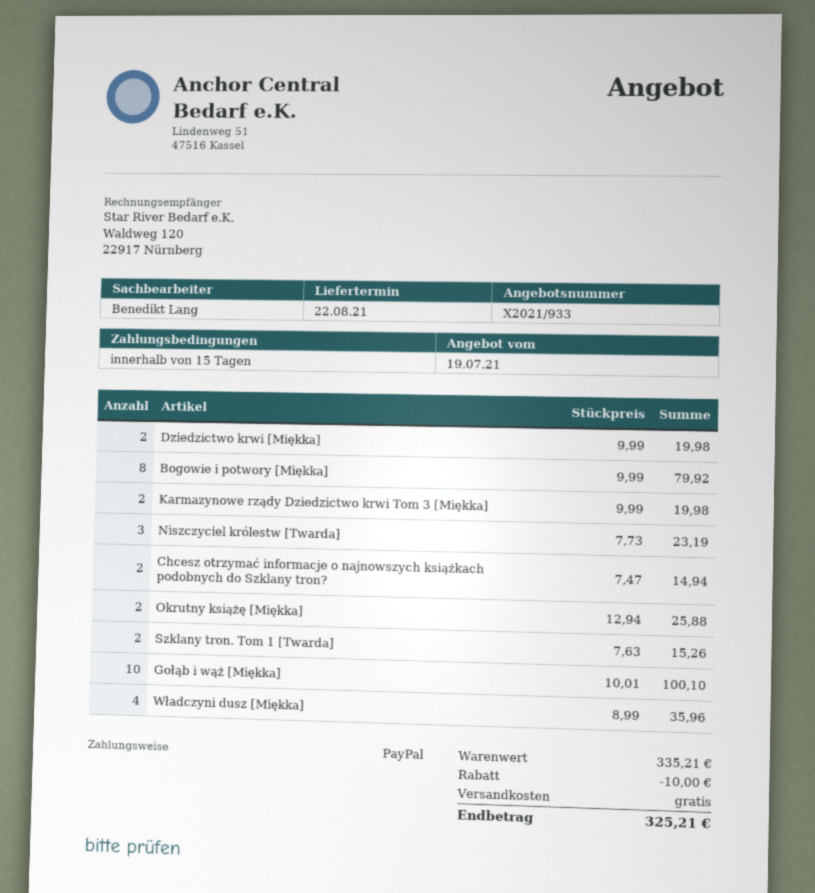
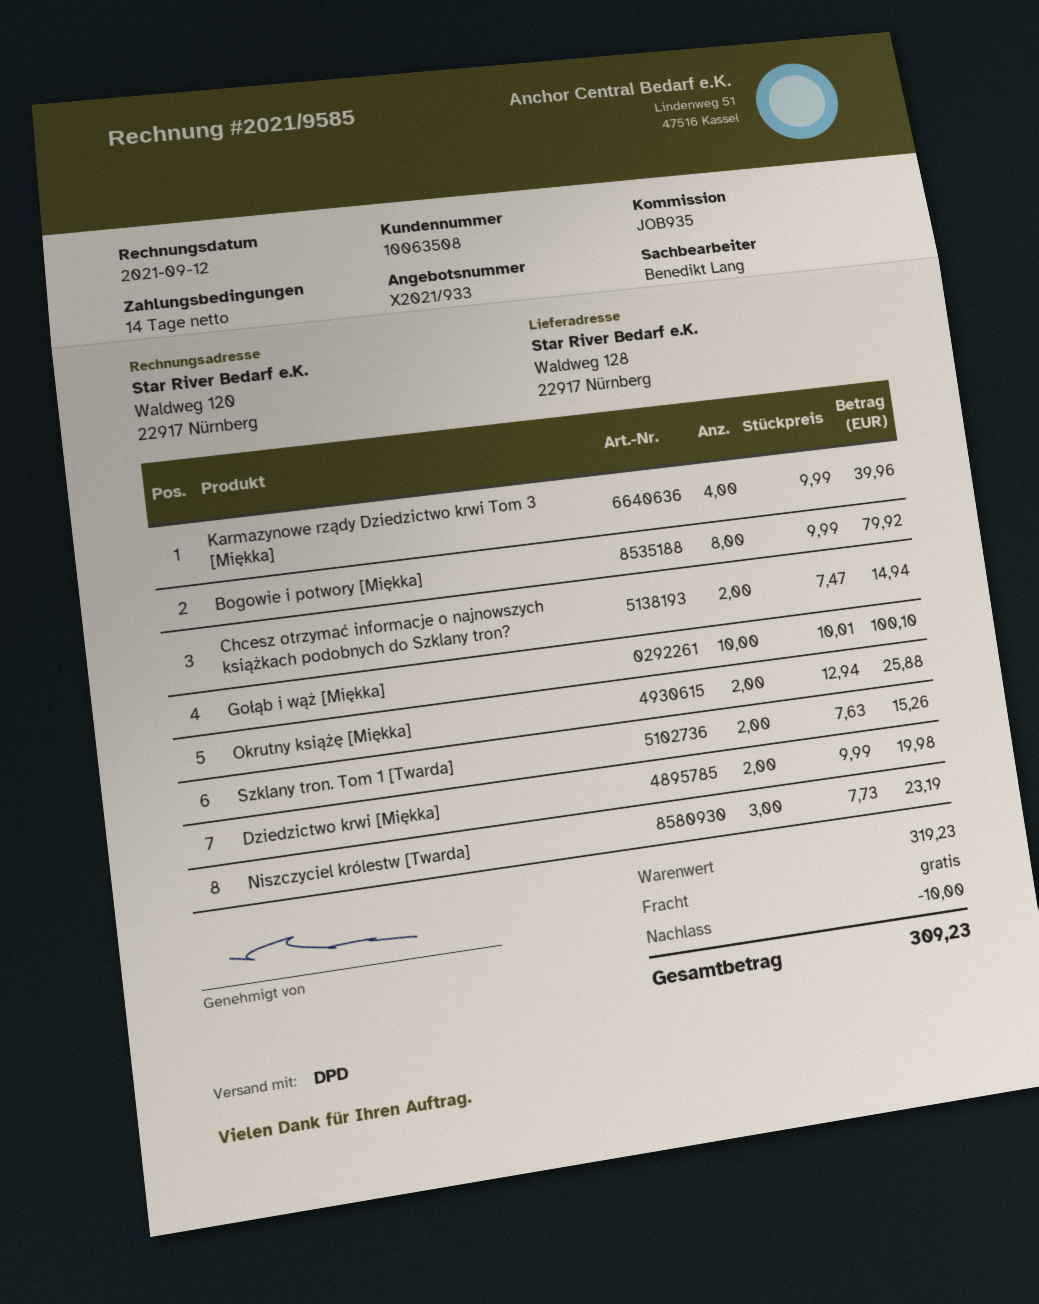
payment terms: 15 days -> 14 days
Karmazynowe rządy Dziedzictwo krwi Tom 3 [Miękka]: 2 x 9.99 = 19.98 -> 4 x 9.99 = 39.96
Władczyni dusz [Miękka]: 4 x 8.99 = 35.96 -> none
subtotal: 335.21 -> 319.23
total: 325.21 -> 309.23

